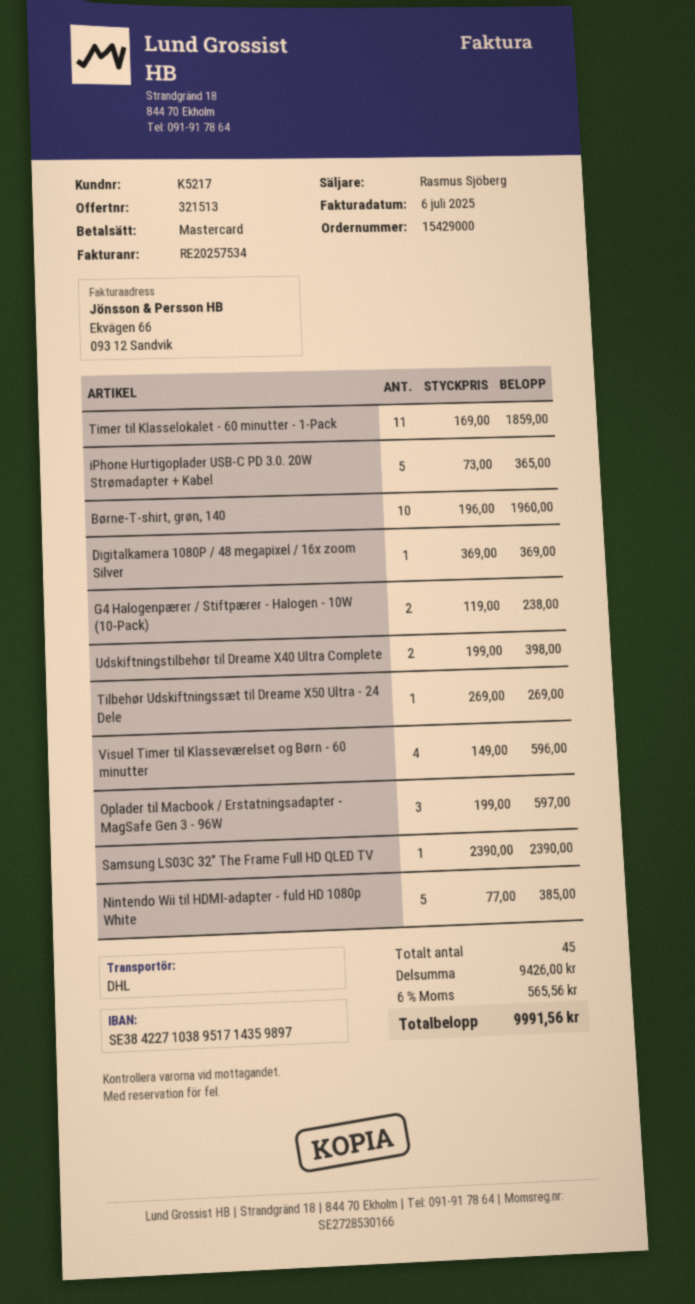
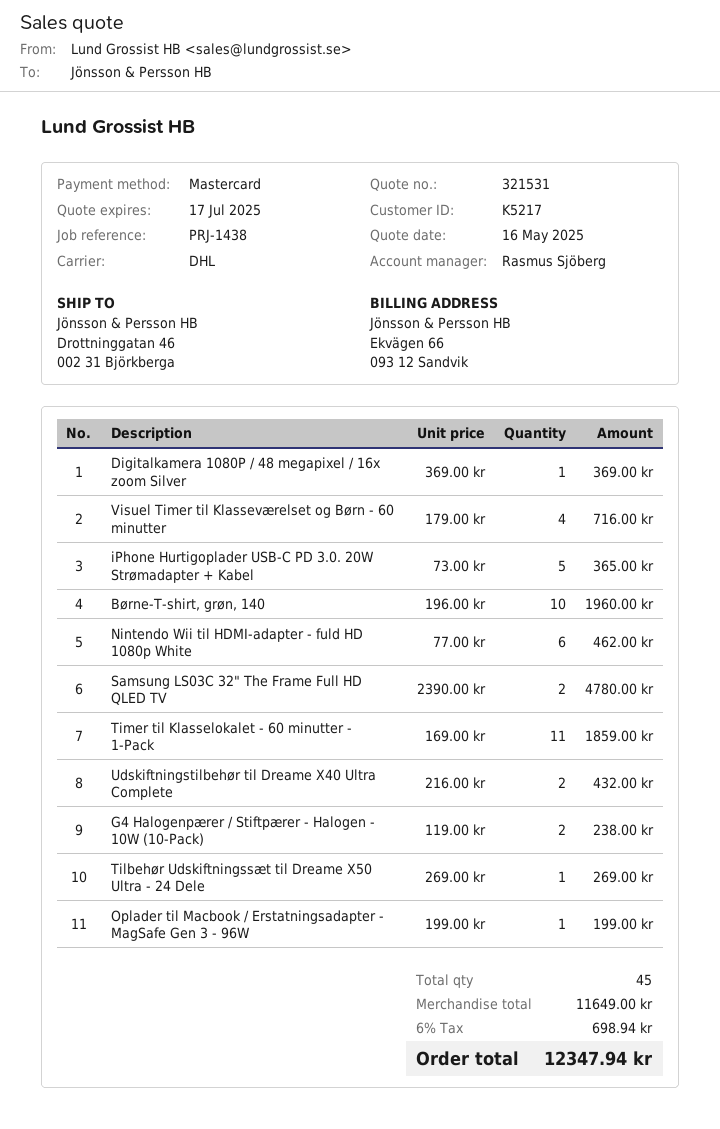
quote number: 321513 -> 321531
Udskiftningstilbehør til Dreame X40 Ultra Complete: 2 x 199.00 = 398.00 -> 2 x 216.00 = 432.00
Visuel Timer til Klasseværelset og Børn - 60 minutter: 4 x 149.00 = 596.00 -> 4 x 179.00 = 716.00
Oplader til Macbook / Erstatningsadapter - MagSafe Gen 3 - 96W: 3 x 199.00 = 597.00 -> 1 x 199.00 = 199.00
Samsung LS03C 32" The Frame Full HD QLED TV: 1 x 2390.00 = 2390.00 -> 2 x 2390.00 = 4780.00
Nintendo Wii til HDMI-adapter - fuld HD 1080p White: 5 x 77.00 = 385.00 -> 6 x 77.00 = 462.00
subtotal: 9426.00 -> 11649.00
tax: 6% = 565.56 -> 6% = 698.94
total: 9991.56 -> 12347.94

